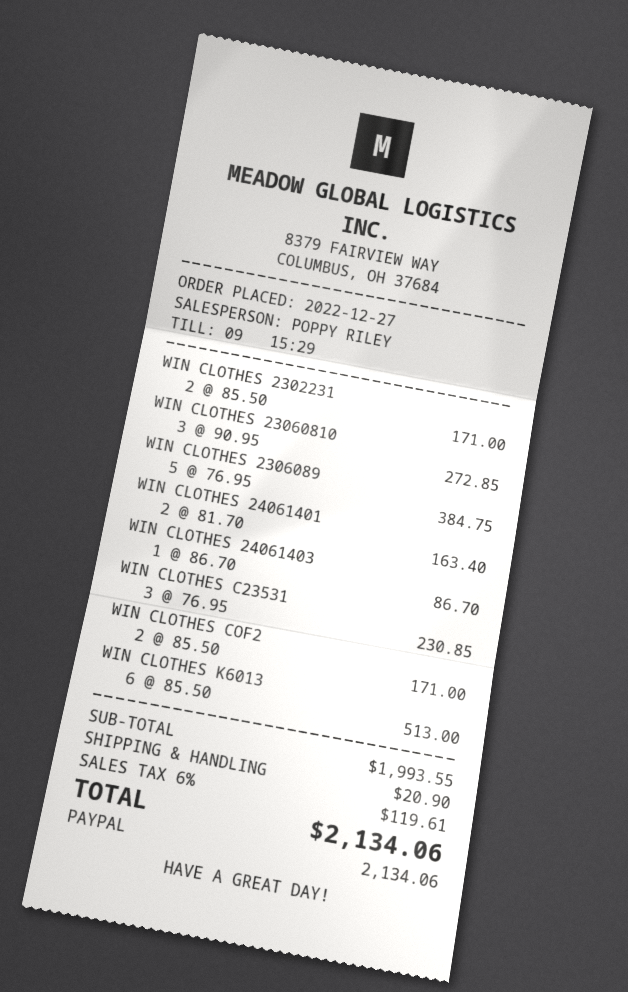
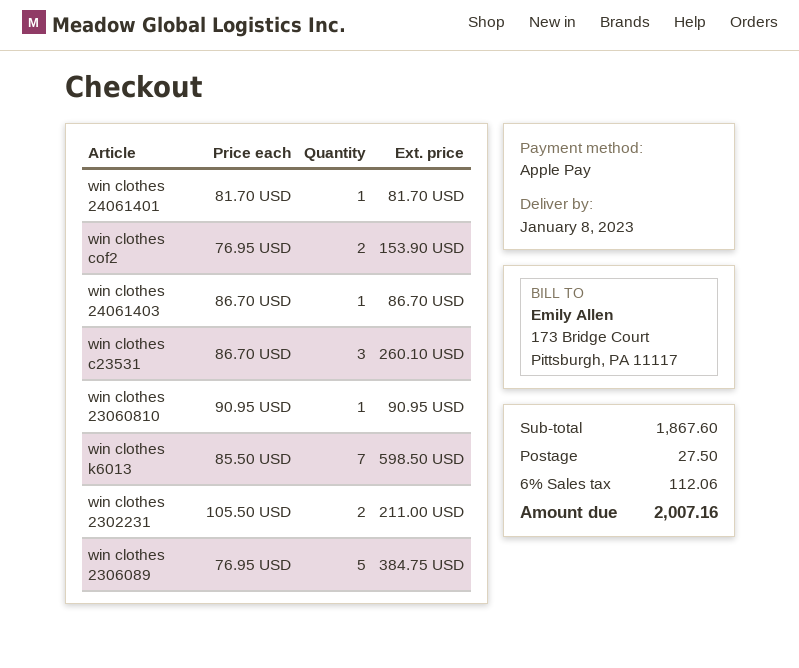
payment method: PayPal -> Apple Pay
WIN CLOTHES 2302231: 2 x 85.50 = 171.00 -> 2 x 105.50 = 211.00
WIN CLOTHES 23060810: 3 x 90.95 = 272.85 -> 1 x 90.95 = 90.95
WIN CLOTHES 24061401: 2 x 81.70 = 163.40 -> 1 x 81.70 = 81.70
WIN CLOTHES C23531: 3 x 76.95 = 230.85 -> 3 x 86.70 = 260.10
WIN CLOTHES COF2: 2 x 85.50 = 171.00 -> 2 x 76.95 = 153.90
WIN CLOTHES K6013: 6 x 85.50 = 513.00 -> 7 x 85.50 = 598.50
subtotal: 1993.55 -> 1867.60
shipping: 20.90 -> 27.50
tax: 6% = 119.61 -> 6% = 112.06
total: 2134.06 -> 2007.16

